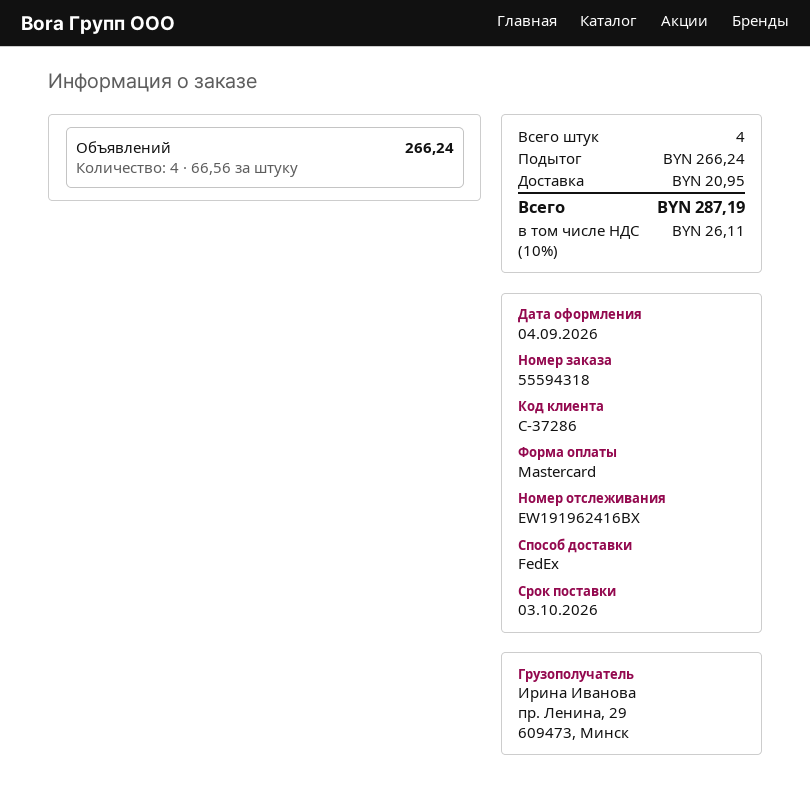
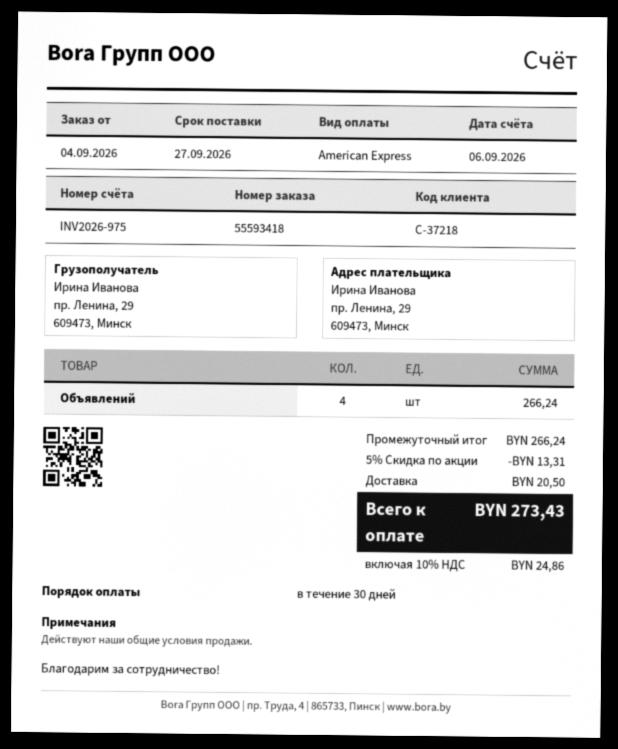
order number: 55594318 -> 55593418
delivery date: 2026-10-03 -> 2026-09-27
customer number: C-37286 -> C-37218
payment method: Mastercard -> American Express
discount: none -> 5% = 13.31
shipping: 20.95 -> 20.50
tax: 10% = 26.11 -> 10% = 24.86
total: 287.19 -> 273.43

